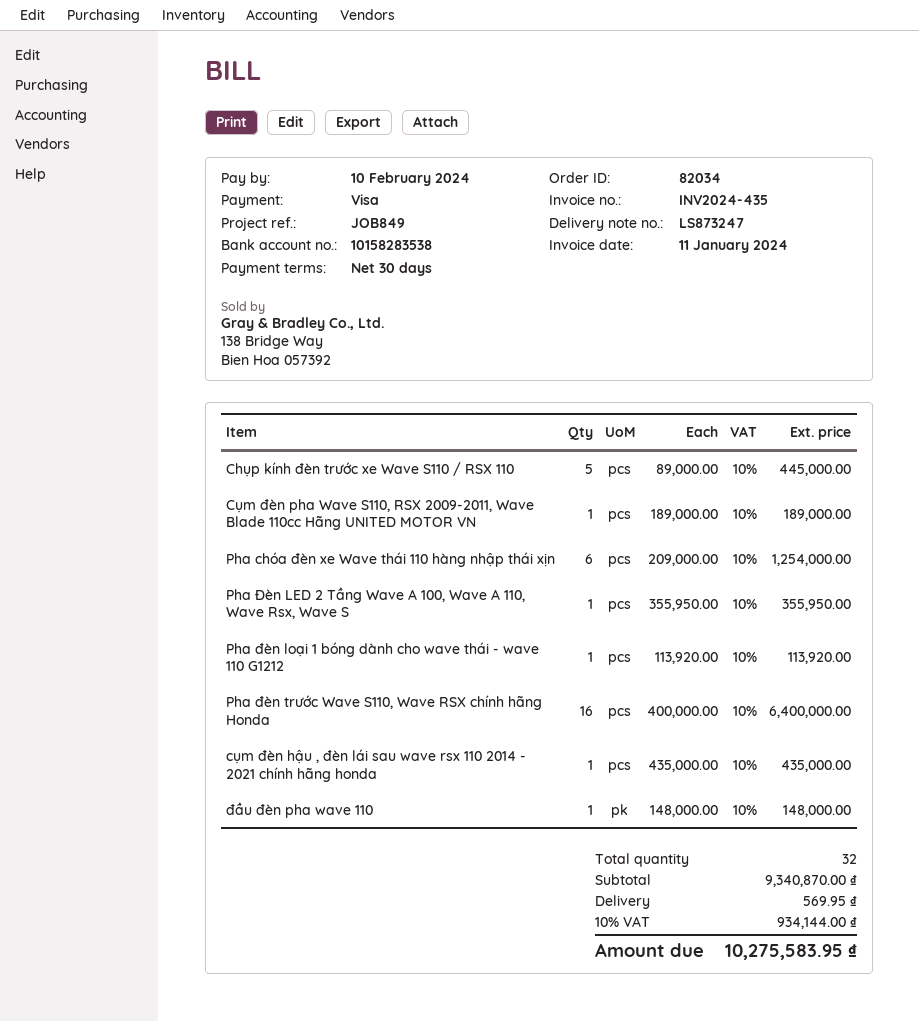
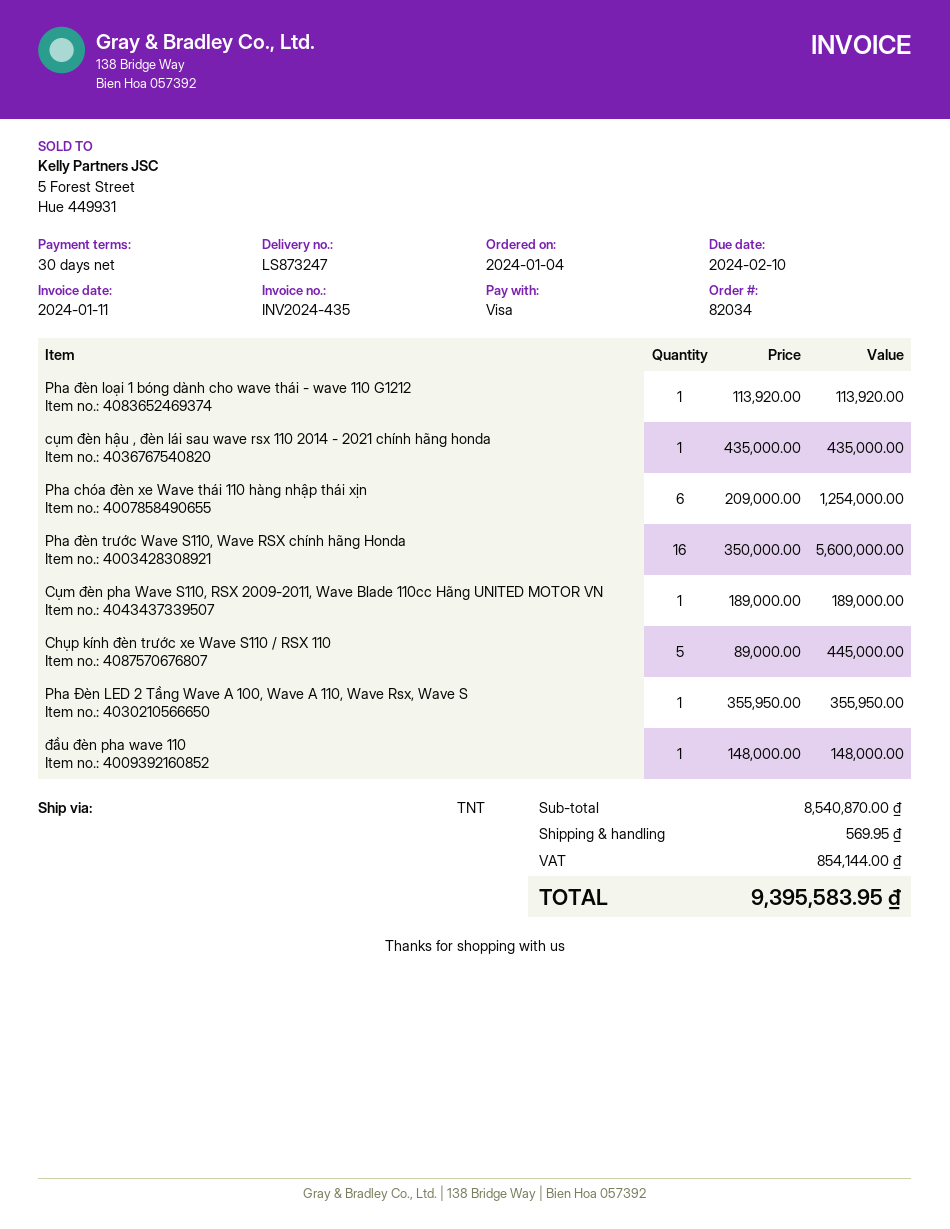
Pha đèn trước Wave S110, Wave RSX chính hãng Honda: 16 x 400000.00 = 6400000.00 -> 16 x 350000.00 = 5600000.00
subtotal: 9340870.00 -> 8540870.00
tax: 934144.00 -> 854144.00
total: 10275583.95 -> 9395583.95

